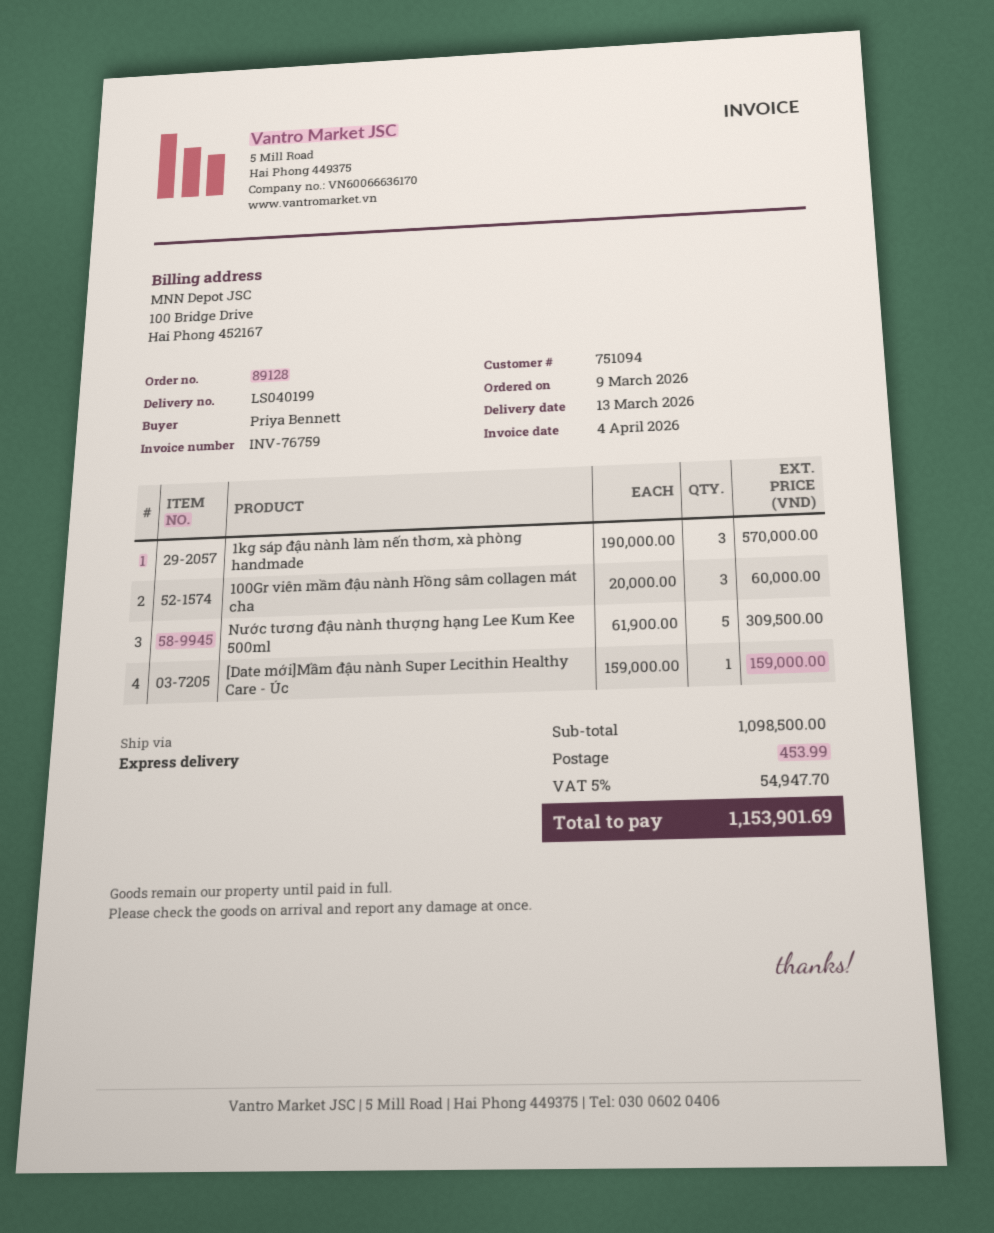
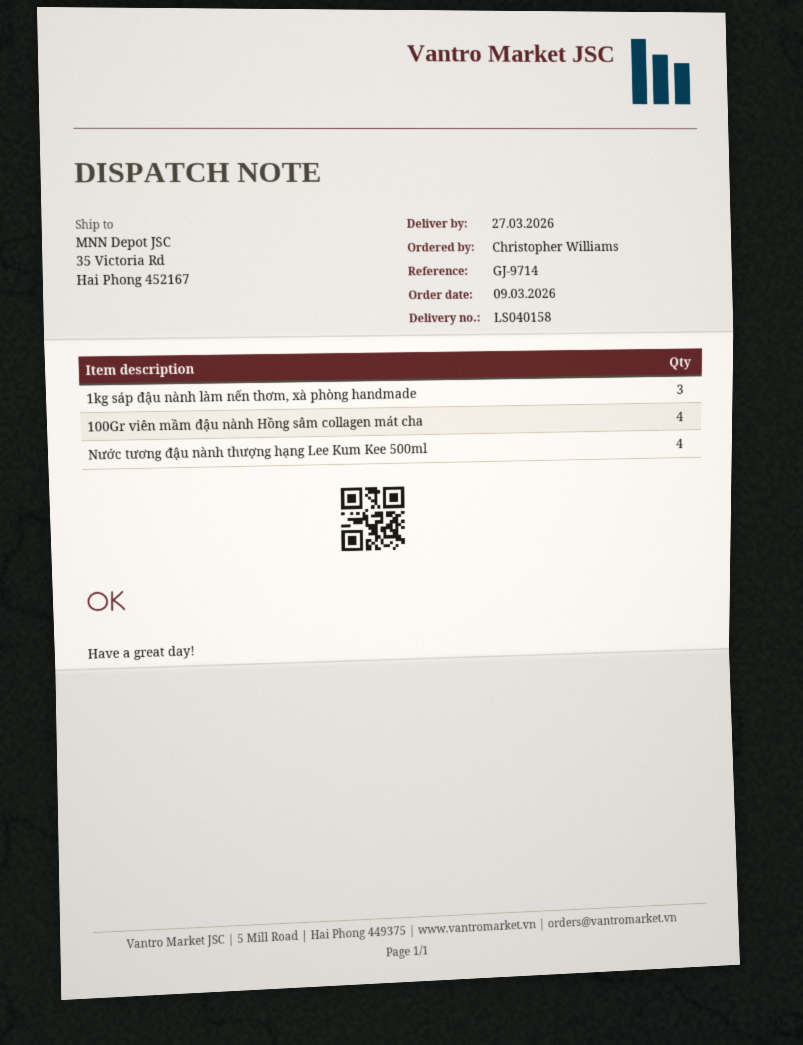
delivery note number: LS040199 -> LS040158
delivery date: 2026-03-13 -> 2026-03-27
ordered by: Priya Bennett -> Christopher Williams
100Gr viên mầm đậu nành Hồng sâm collagen mát cha: 3 -> 4
Nước tương đậu nành thượng hạng Lee Kum Kee 500ml: 5 -> 4
[Date mới]Mầm đậu nành Super Lecithin Healthy Care - Úc: 1 -> none

